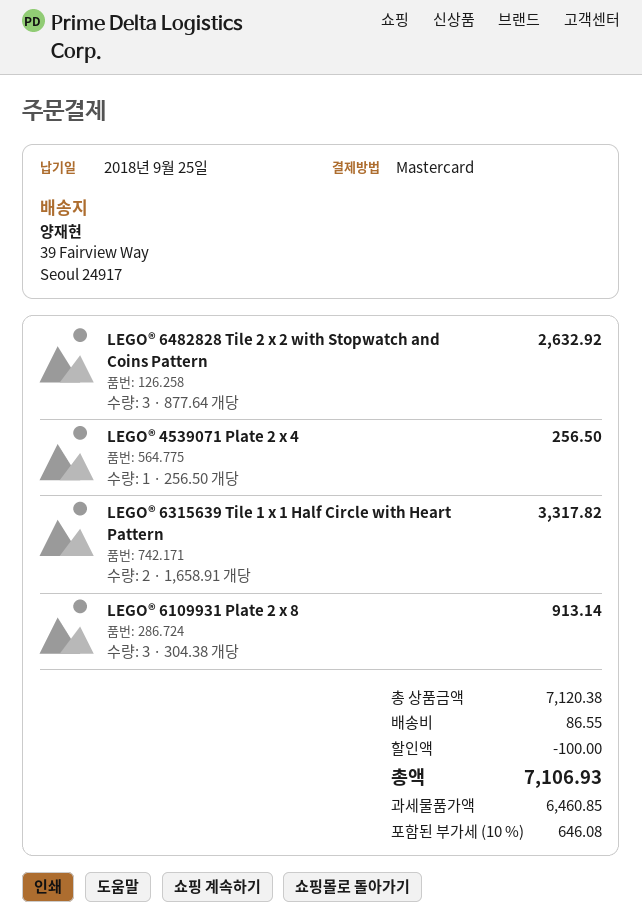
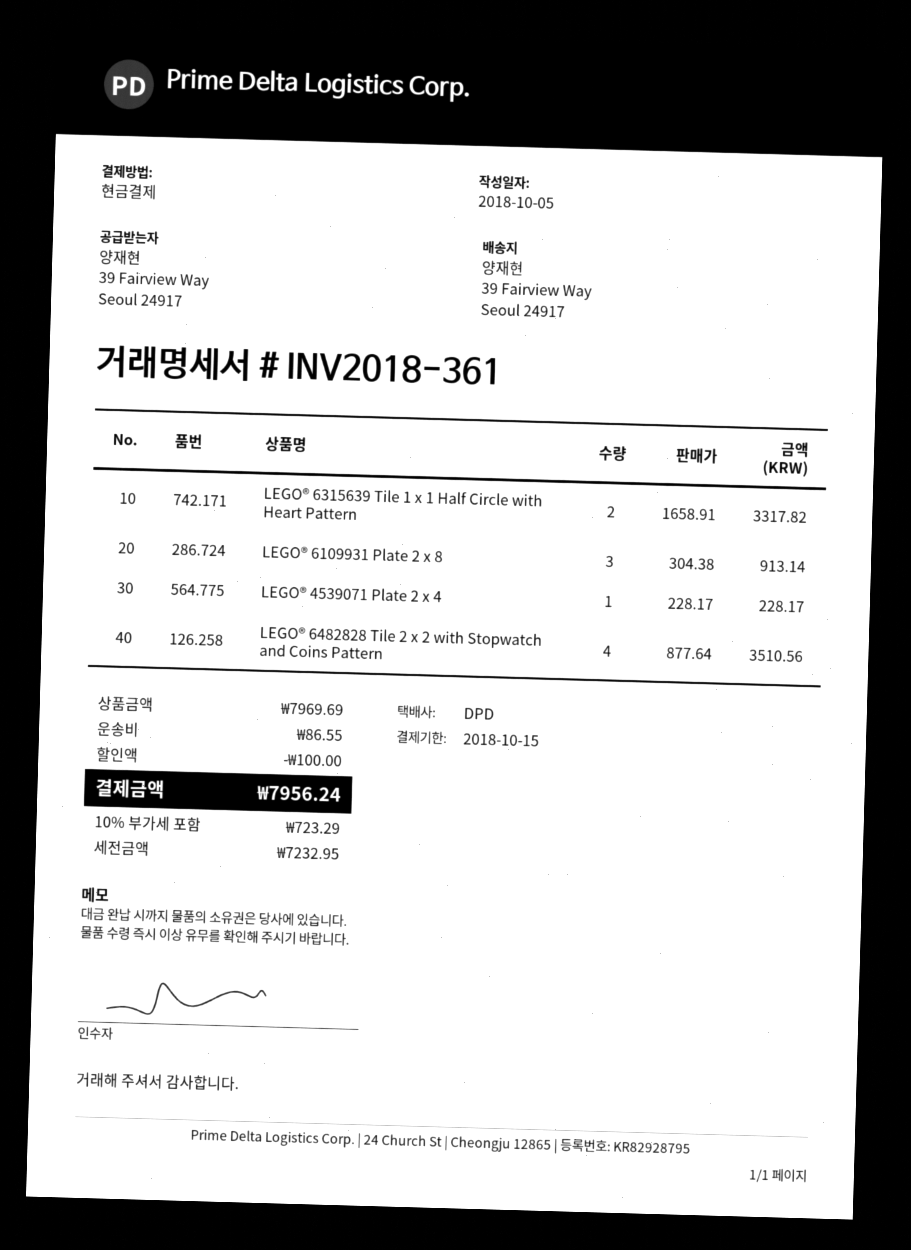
payment method: Mastercard -> cash
LEGO® 6482828 Tile 2 x 2 with Stopwatch and Coins Pattern: 3 x 877.64 = 2632.92 -> 4 x 877.64 = 3510.56
LEGO® 4539071 Plate 2 x 4: 1 x 256.50 = 256.50 -> 1 x 228.17 = 228.17
subtotal: 7120.38 -> 7969.69
net: 6460.85 -> 7232.95
tax: 10% = 646.08 -> 10% = 723.29
total: 7106.93 -> 7956.24

